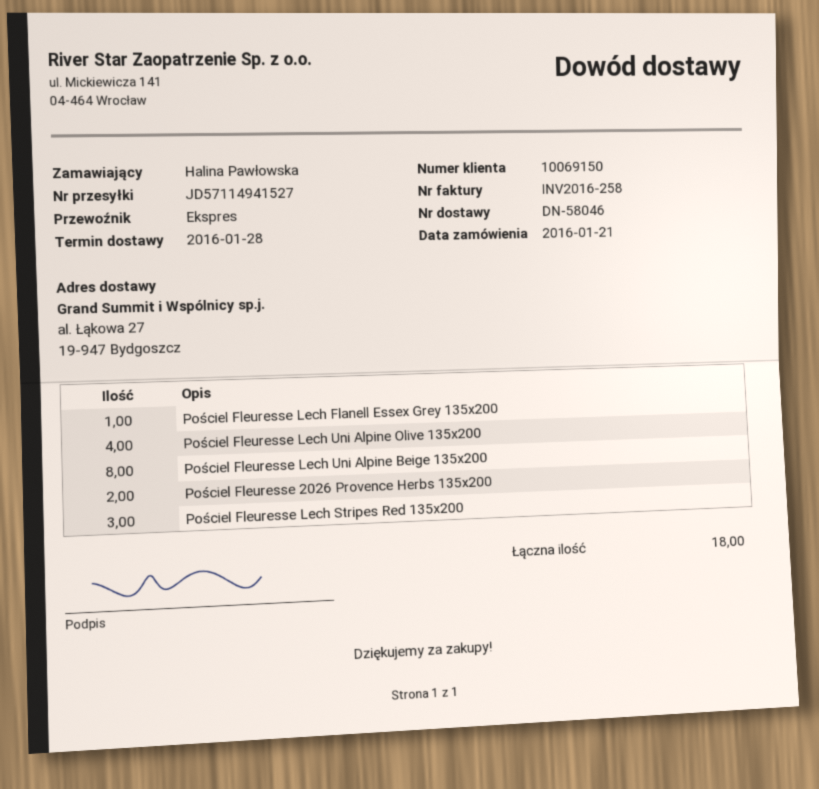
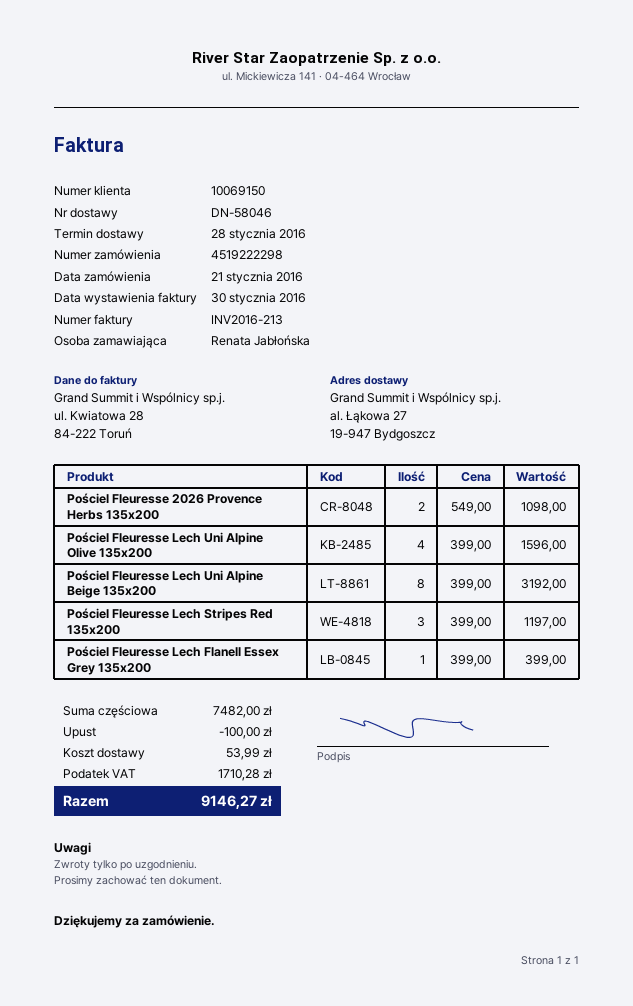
invoice number: INV2016-258 -> INV2016-213
ordered by: Halina Pawłowska -> Renata Jabłońska

